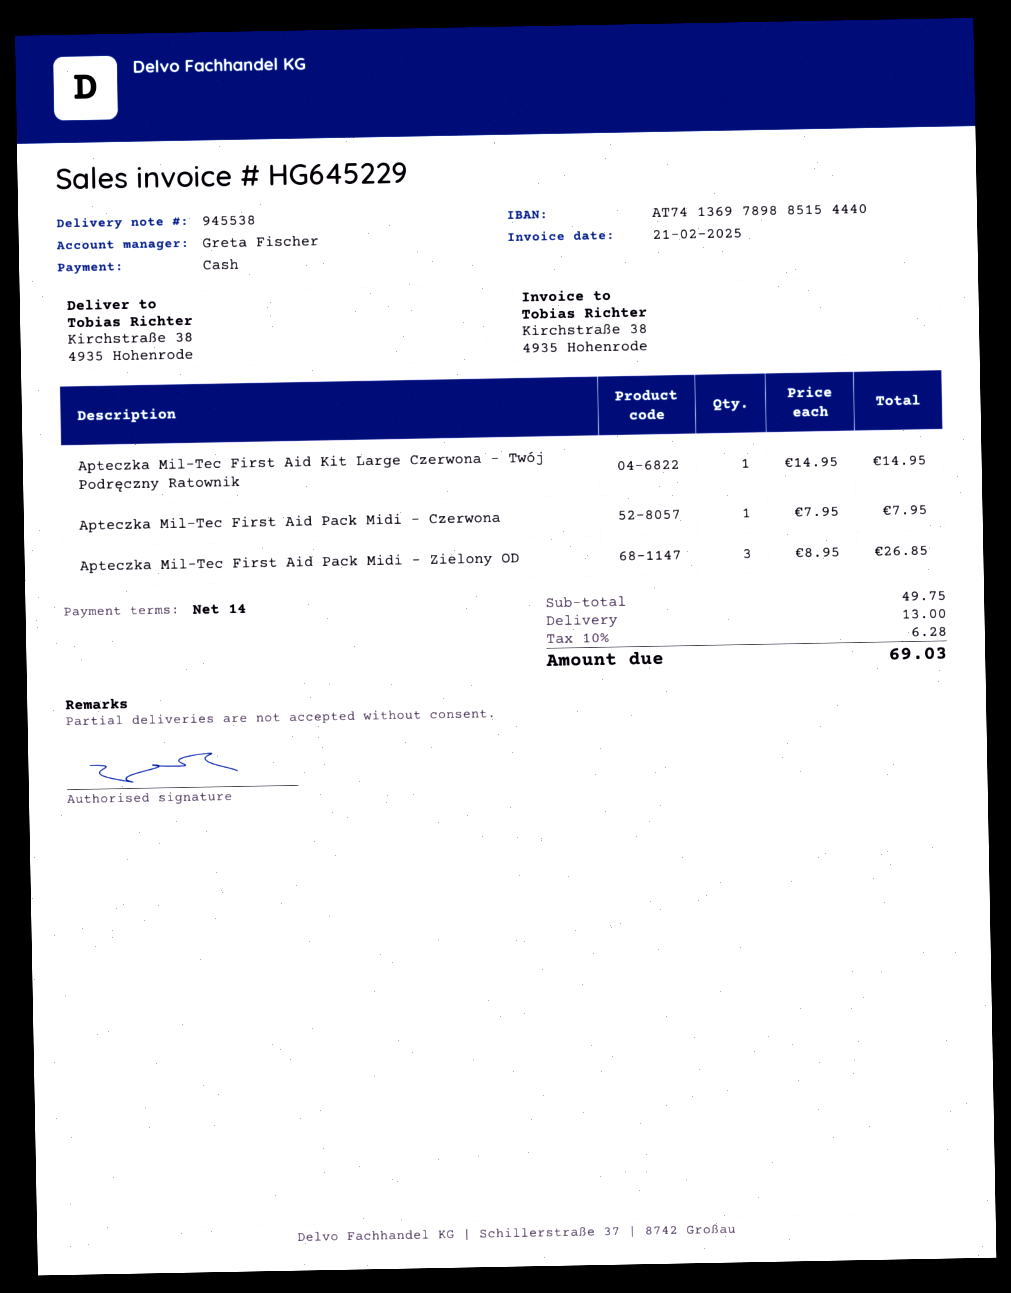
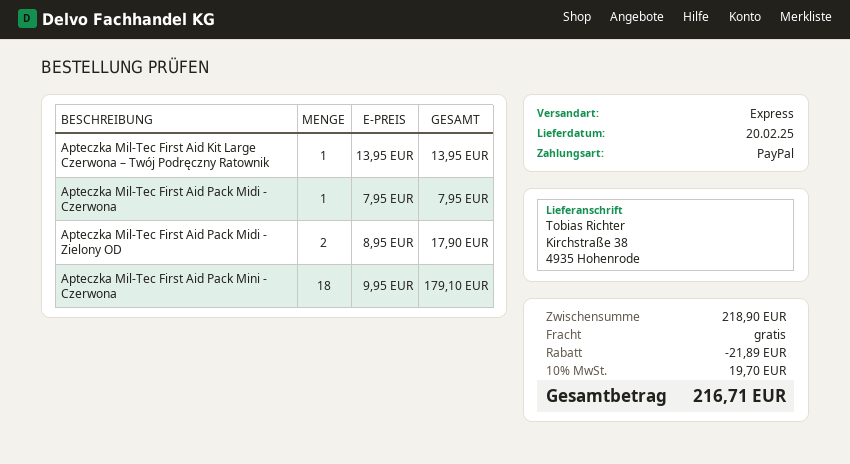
payment method: cash -> PayPal
Apteczka Mil-Tec First Aid Kit Large Czerwona – Twój Podręczny Ratownik: 1 x 14.95 = 14.95 -> 1 x 13.95 = 13.95
Apteczka Mil-Tec First Aid Pack Midi - Zielony OD: 3 x 8.95 = 26.85 -> 2 x 8.95 = 17.90
Apteczka Mil-Tec First Aid Pack Mini - Czerwona: none -> 18 x 9.95 = 179.10
subtotal: 49.75 -> 218.90
discount: none -> 21.89
shipping: 13.00 -> 0.00
tax: 10% = 6.28 -> 10% = 19.70
total: 69.03 -> 216.71

